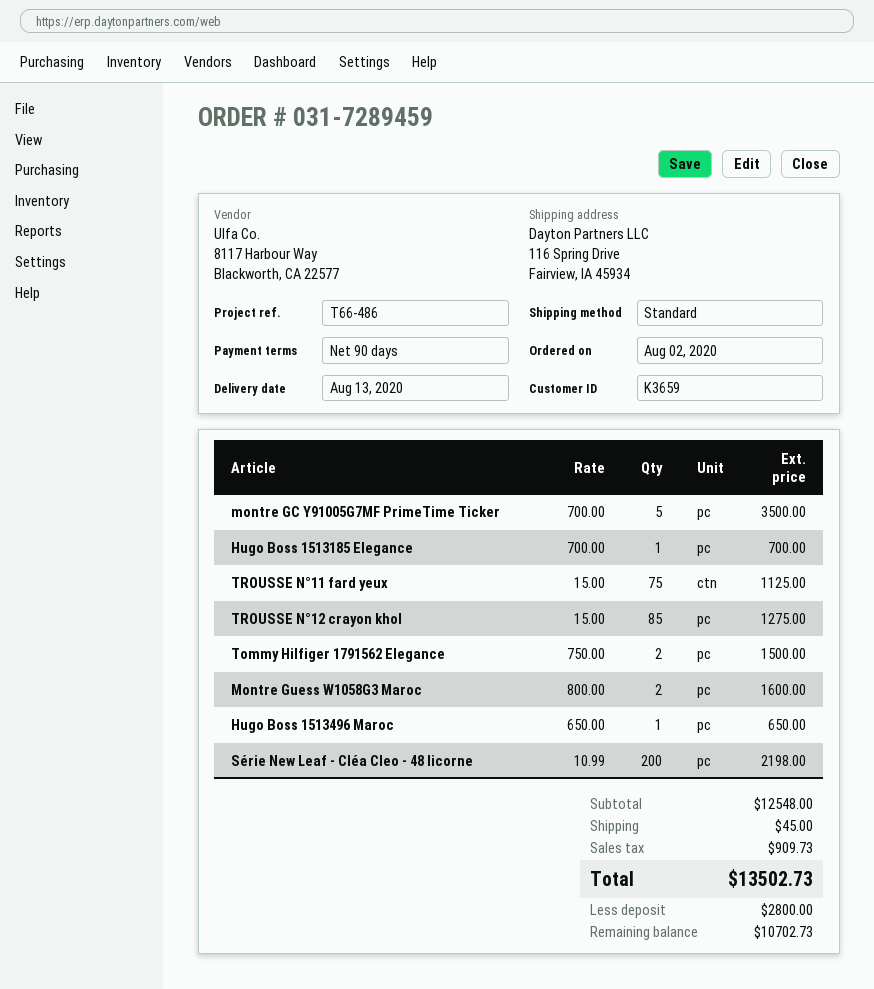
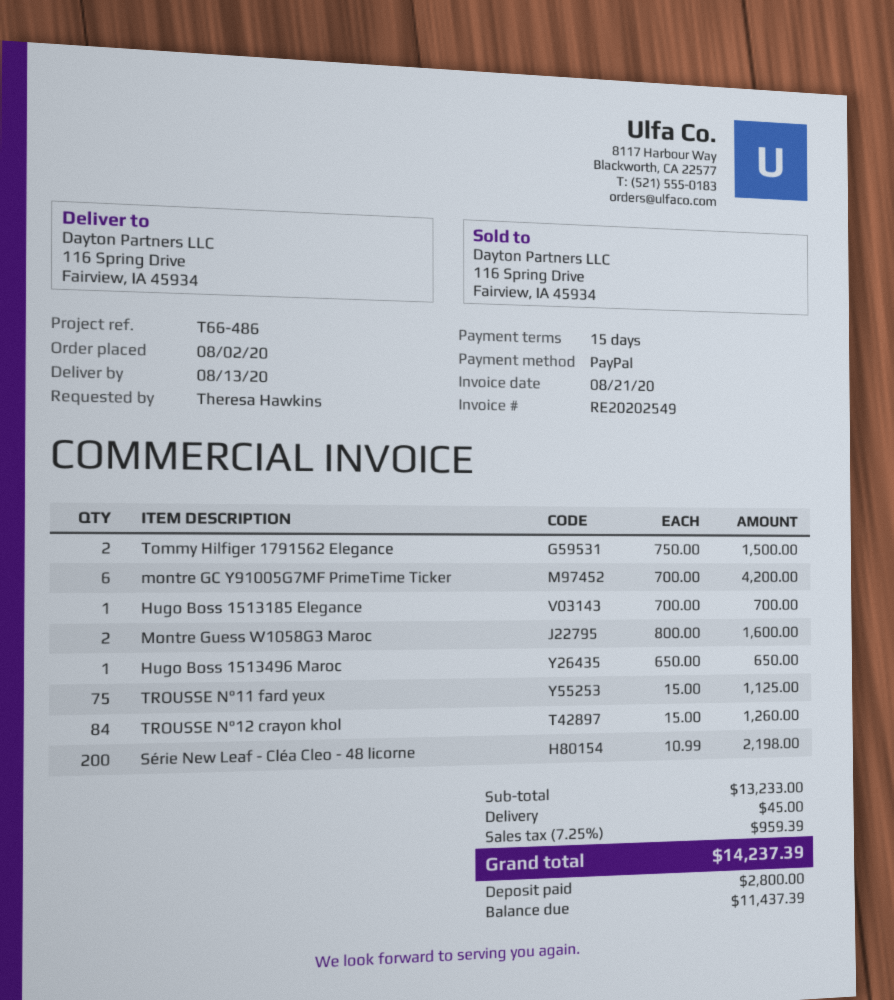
payment terms: 90 days -> 15 days
montre GC Y91005G7MF PrimeTime Ticker: 5 x 700.00 = 3500.00 -> 6 x 700.00 = 4200.00
TROUSSE N°12 crayon khol: 85 x 15.00 = 1275.00 -> 84 x 15.00 = 1260.00
subtotal: 12548.00 -> 13233.00
tax: 909.73 -> 959.39
total: 13502.73 -> 14237.39
balance: 10702.73 -> 11437.39

